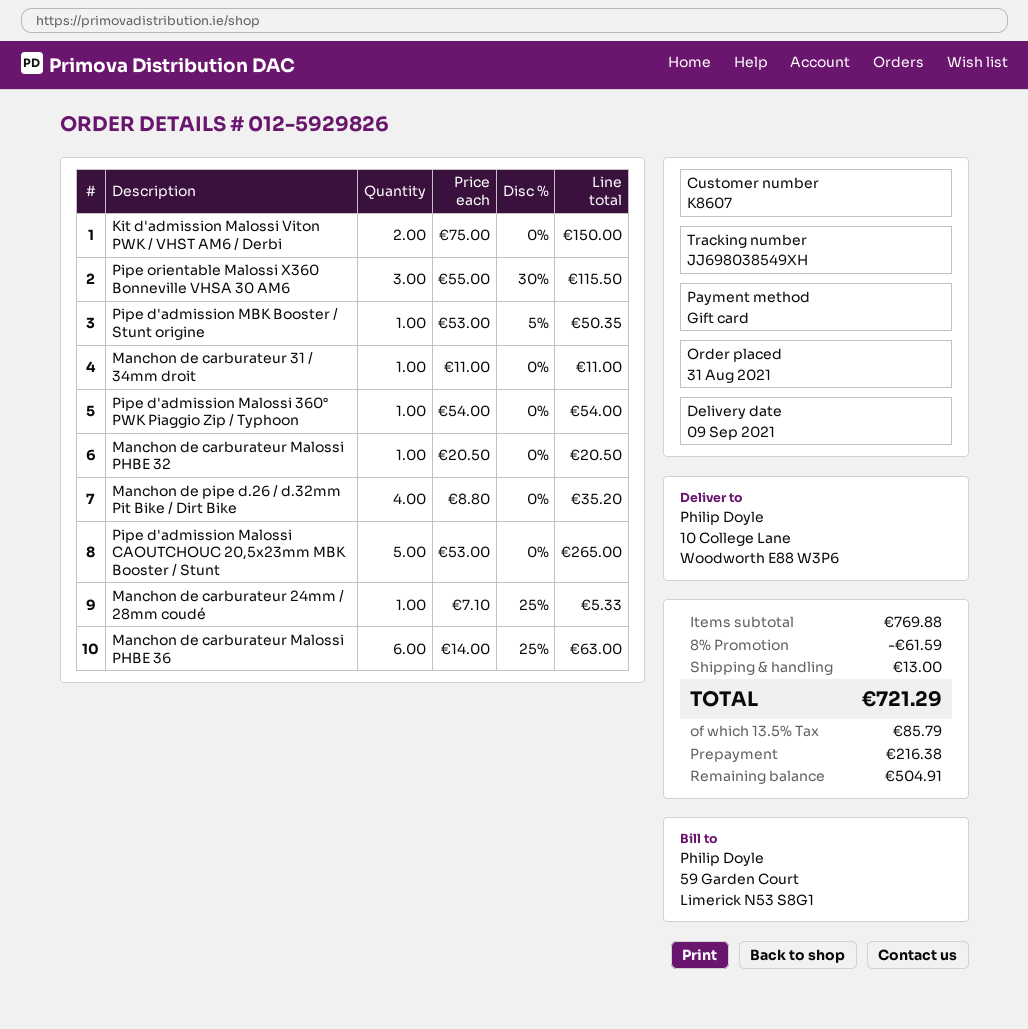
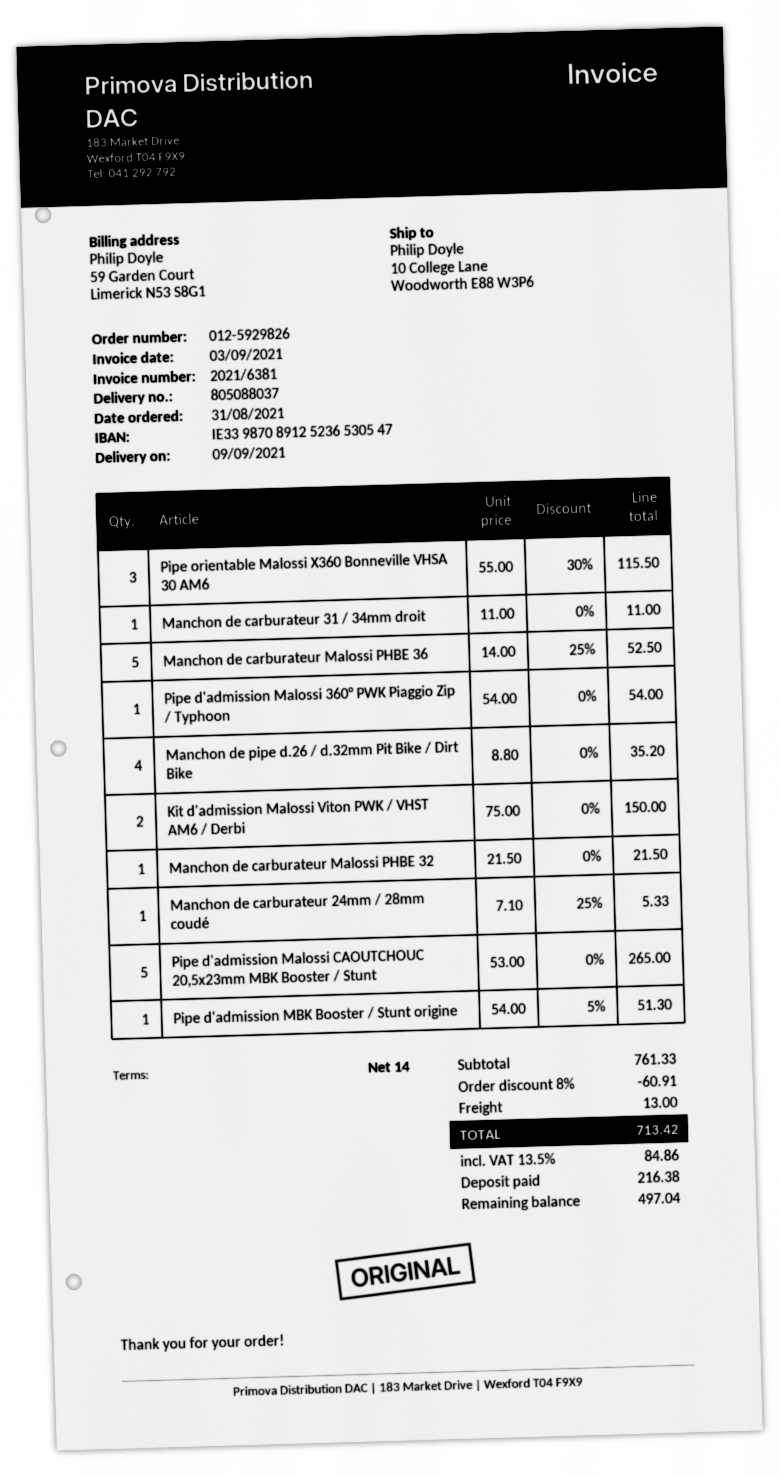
Pipe d'admission MBK Booster / Stunt origine: 1 x 53.00 - 5% = 50.35 -> 1 x 54.00 - 5% = 51.30
Manchon de carburateur Malossi PHBE 32: 1 x 20.50 = 20.50 -> 1 x 21.50 = 21.50
Manchon de carburateur Malossi PHBE 36: 6 x 14.00 - 25% = 63.00 -> 5 x 14.00 - 25% = 52.50
subtotal: 769.88 -> 761.33
discount: 8% = 61.59 -> 8% = 60.91
tax: 13.5% = 85.79 -> 13.5% = 84.86
total: 721.29 -> 713.42
balance: 504.91 -> 497.04

